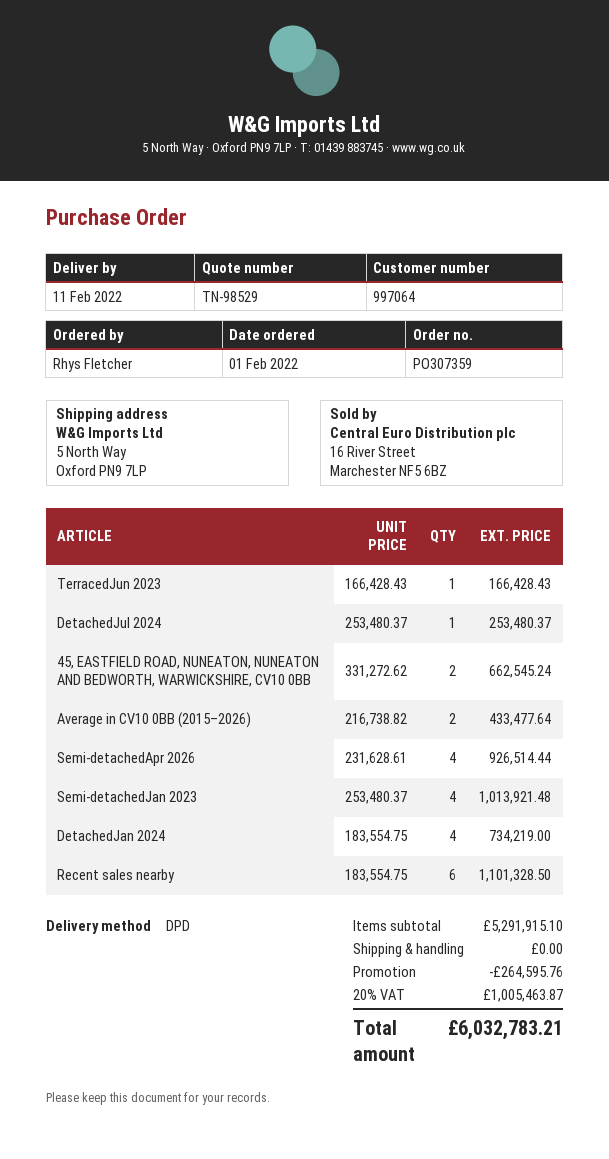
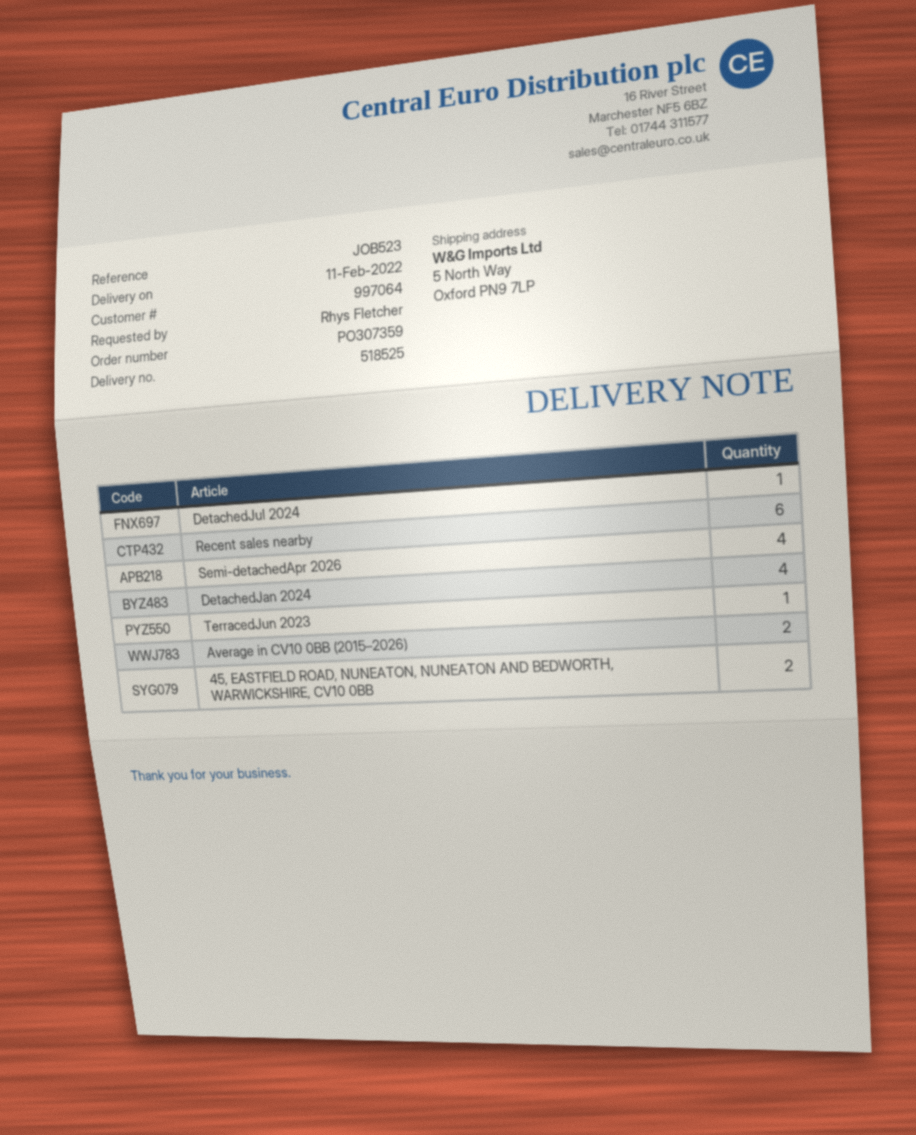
Semi-detachedJan 2023: 4 -> none

